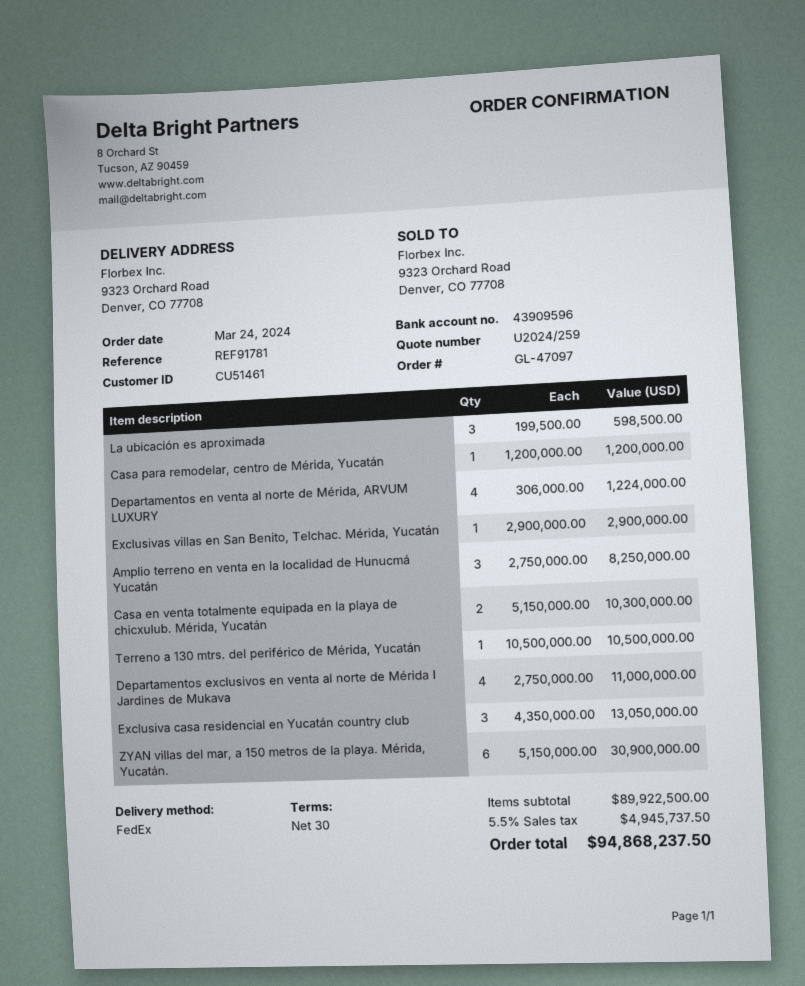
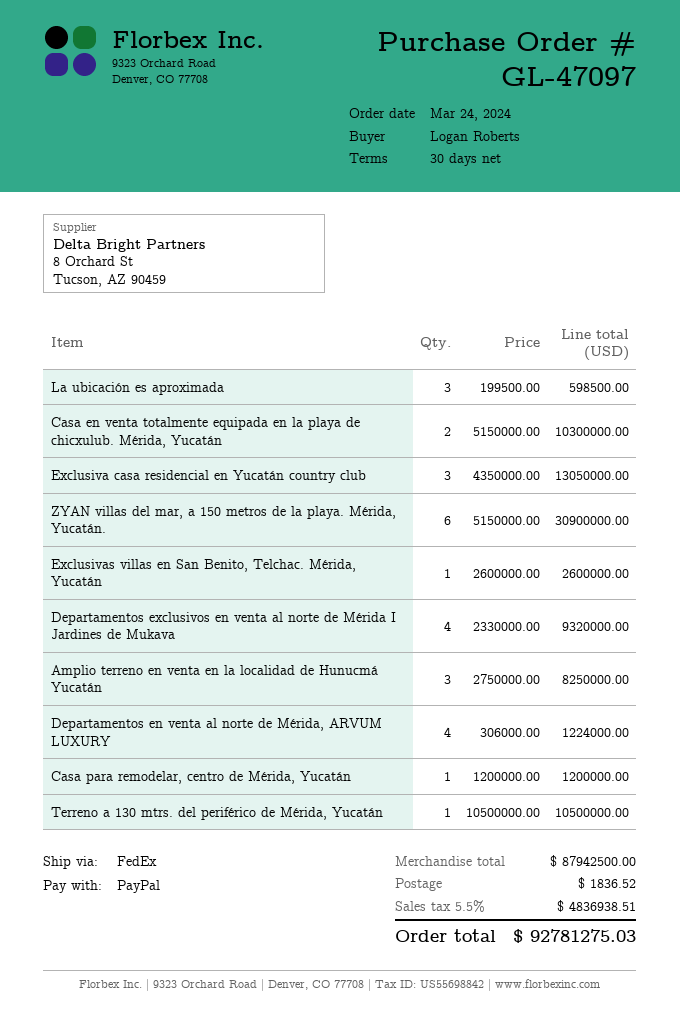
Exclusivas villas en San Benito, Telchac. Mérida, Yucatán: 1 x 2900000.00 = 2900000.00 -> 1 x 2600000.00 = 2600000.00
Departamentos exclusivos en venta al norte de Mérida I Jardines de Mukava: 4 x 2750000.00 = 11000000.00 -> 4 x 2330000.00 = 9320000.00
subtotal: 89922500.00 -> 87942500.00
shipping: none -> 1836.52
tax: 5.5% = 4945737.50 -> 5.5% = 4836938.51
total: 94868237.50 -> 92781275.03

